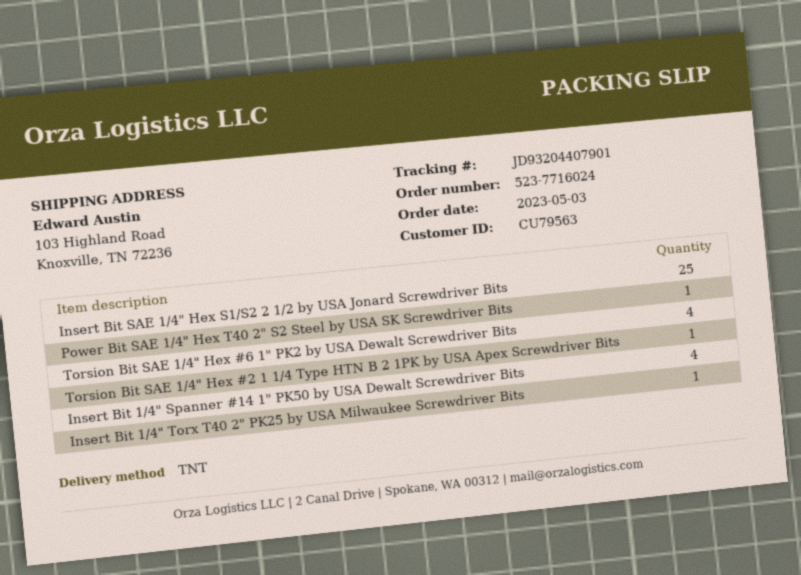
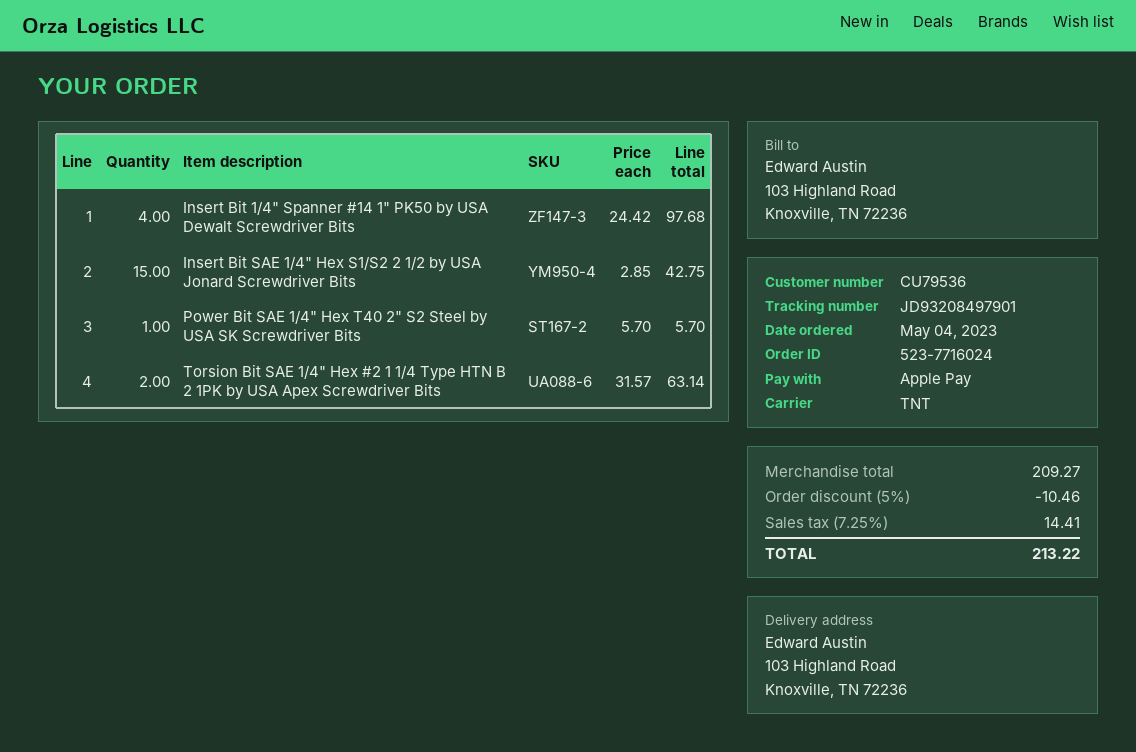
order date: 2023-05-03 -> 2023-05-04
customer number: CU79563 -> CU79536
tracking number: JD93204407901 -> JD93208497901
Insert Bit SAE 1/4" Hex S1/S2 2 1/2 by USA Jonard Screwdriver Bits: 25 -> 15
Torsion Bit SAE 1/4" Hex #6 1" PK2 by USA Dewalt Screwdriver Bits: 4 -> none
Torsion Bit SAE 1/4" Hex #2 1 1/4 Type HTN B 2 1PK by USA Apex Screwdriver Bits: 1 -> 2
Insert Bit 1/4" Torx T40 2" PK25 by USA Milwaukee Screwdriver Bits: 1 -> none

